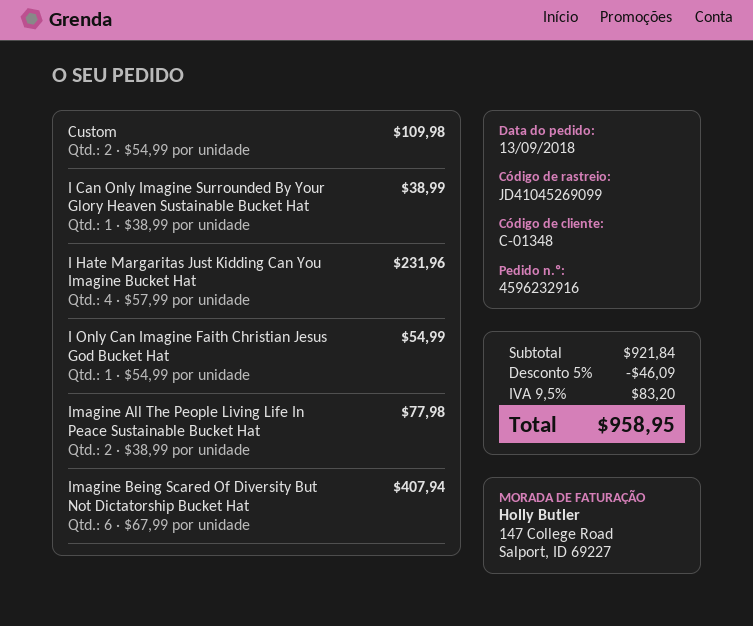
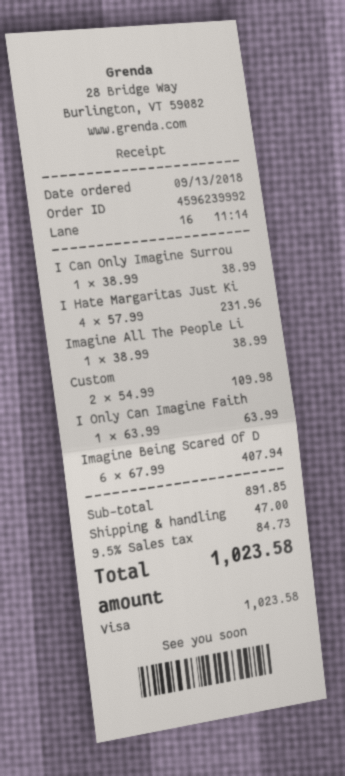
order number: 4596232916 -> 4596239992
I Only Can Imagine Faith Christian Jesus God Bucket Hat: 1 x 54.99 = 54.99 -> 1 x 63.99 = 63.99
Imagine All The People Living Life In Peace Sustainable Bucket Hat: 2 x 38.99 = 77.98 -> 1 x 38.99 = 38.99
subtotal: 921.84 -> 891.85
discount: 5% = 46.09 -> none
shipping: none -> 47.00
tax: 9.5% = 83.20 -> 9.5% = 84.73
total: 958.95 -> 1023.58

